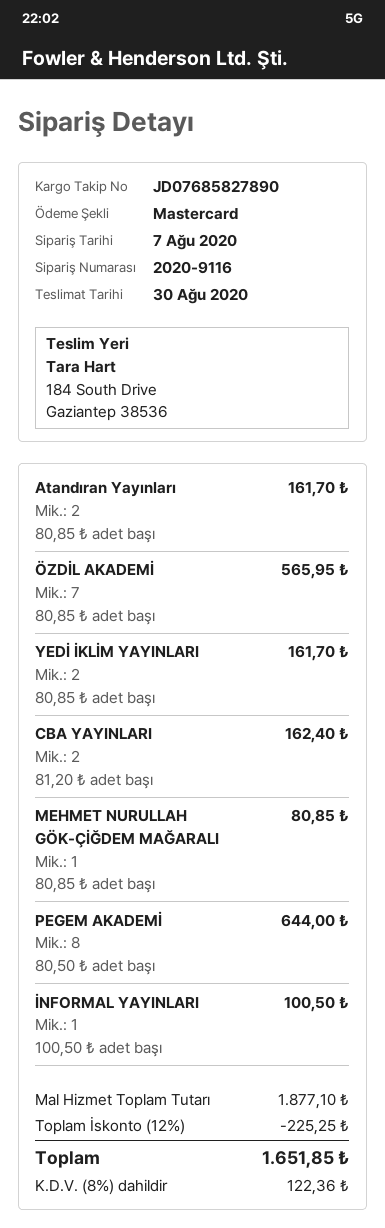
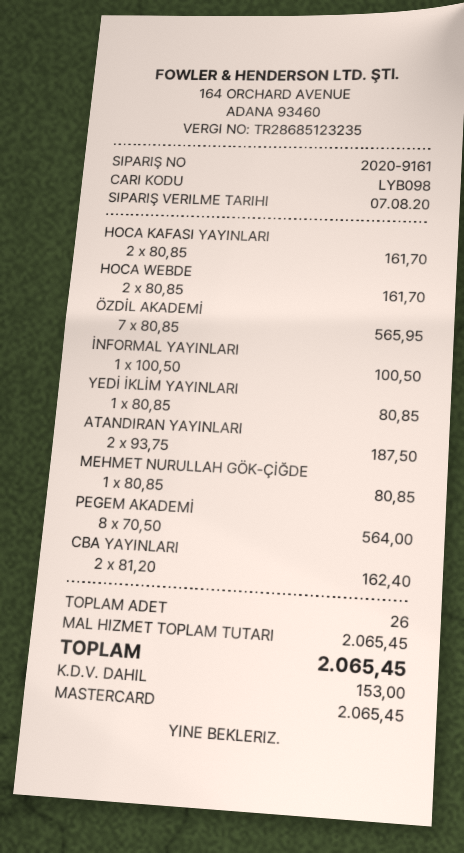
order number: 2020-9116 -> 2020-9161
Atandıran Yayınları: 2 x 80.85 = 161.70 -> 2 x 93.75 = 187.50
YEDİ İKLİM YAYINLARI: 2 x 80.85 = 161.70 -> 1 x 80.85 = 80.85
PEGEM AKADEMİ: 8 x 80.50 = 644.00 -> 8 x 70.50 = 564.00
HOCA KAFASI YAYINLARI: none -> 2 x 80.85 = 161.70
HOCA WEBDE: none -> 2 x 80.85 = 161.70
subtotal: 1877.10 -> 2065.45
discount: 12% = 225.25 -> none
tax: 122.36 -> 153.00
total: 1651.85 -> 2065.45

